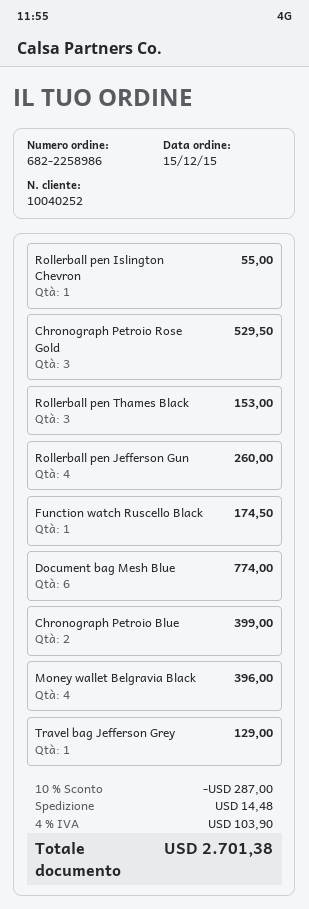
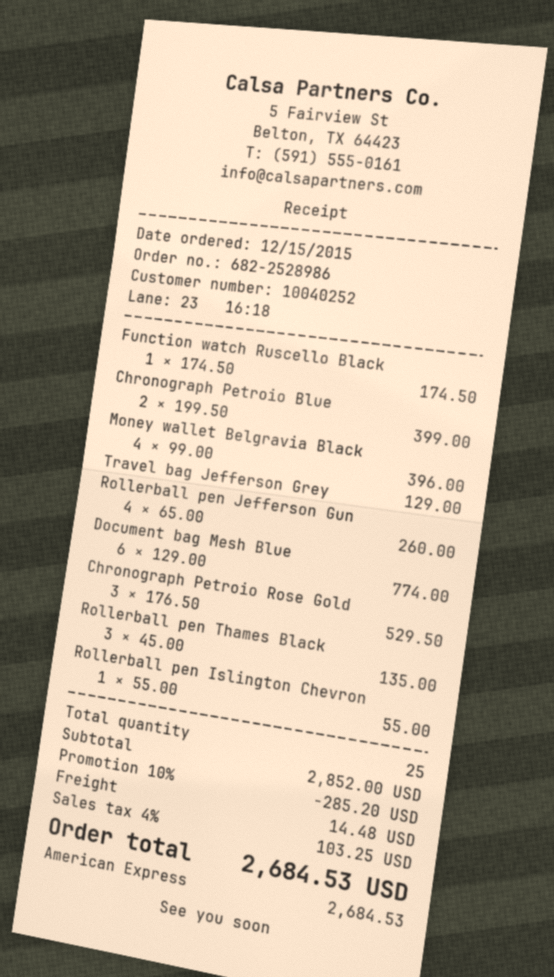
order number: 682-2258986 -> 682-2528986
Rollerball pen Thames Black: 3 for 153.00 -> 3 for 135.00
discount: 10% = 287.00 -> 10% = 285.20
tax: 4% = 103.90 -> 4% = 103.25
total: 2701.38 -> 2684.53

